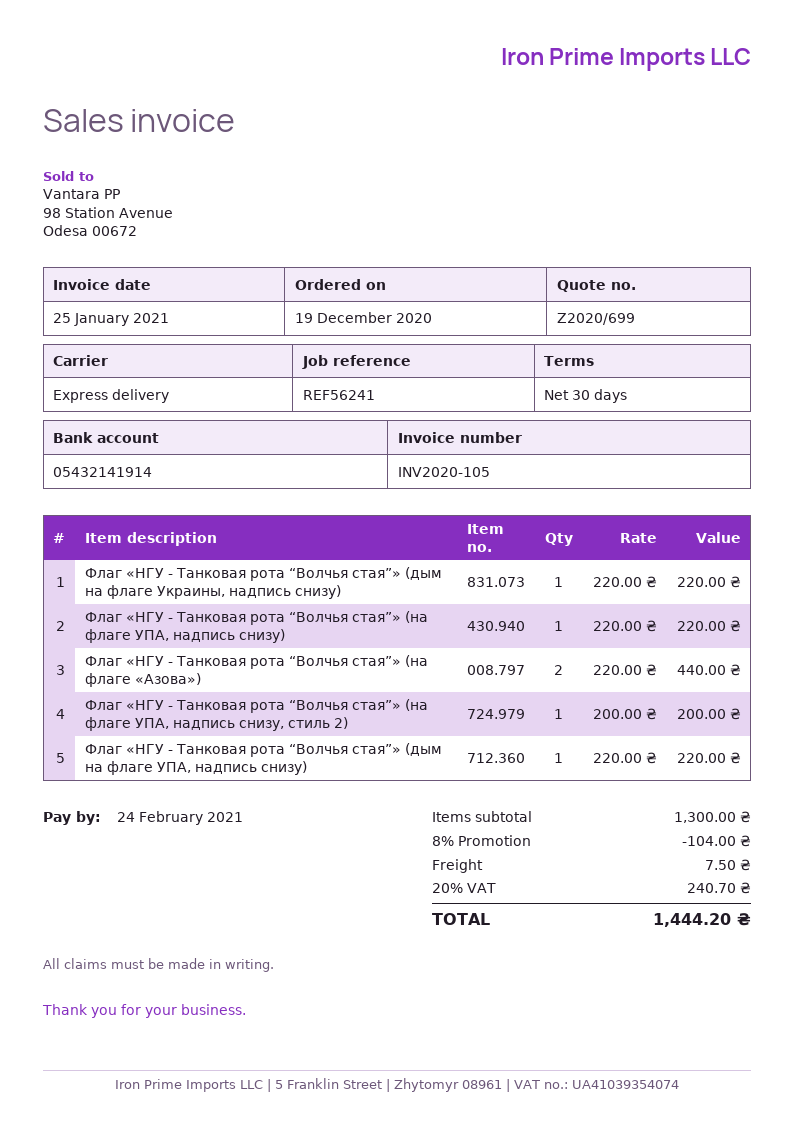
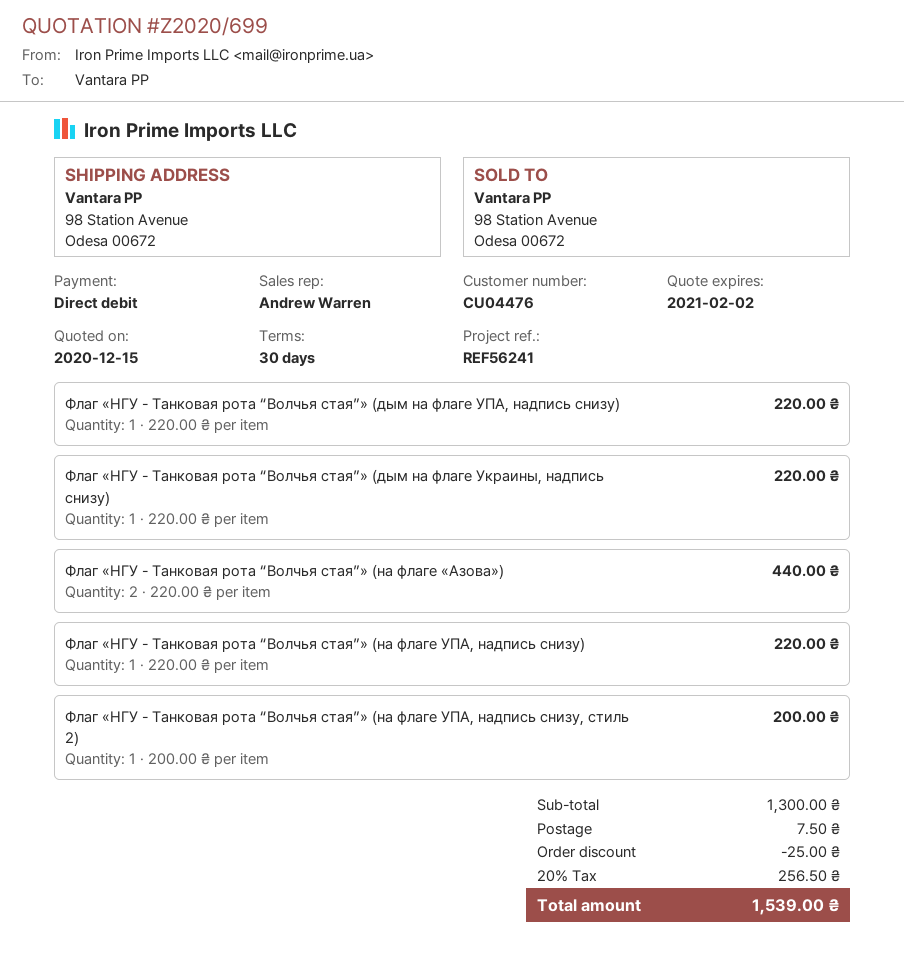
discount: 104.00 -> 25.00
tax: 20% = 240.70 -> 20% = 256.50
total: 1444.20 -> 1539.00

